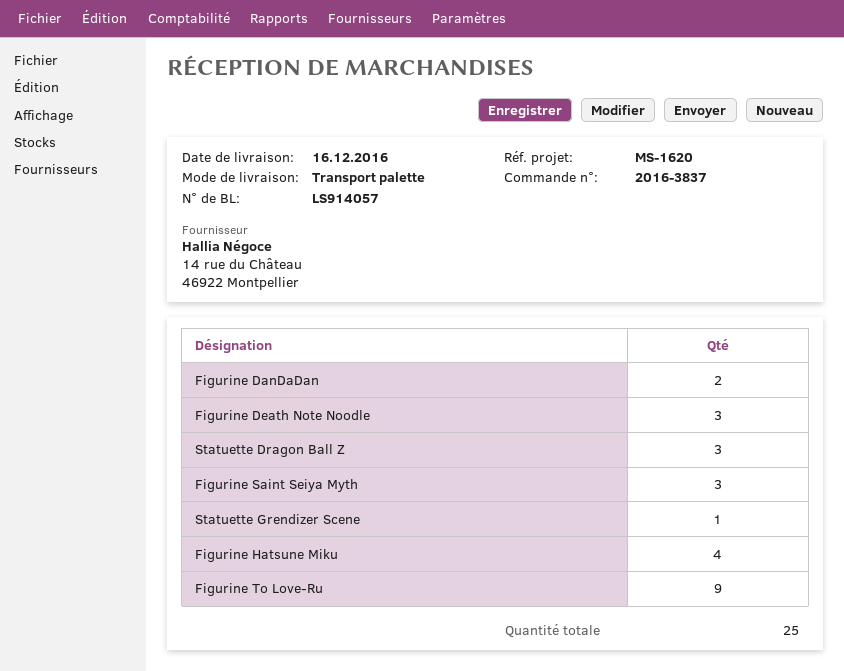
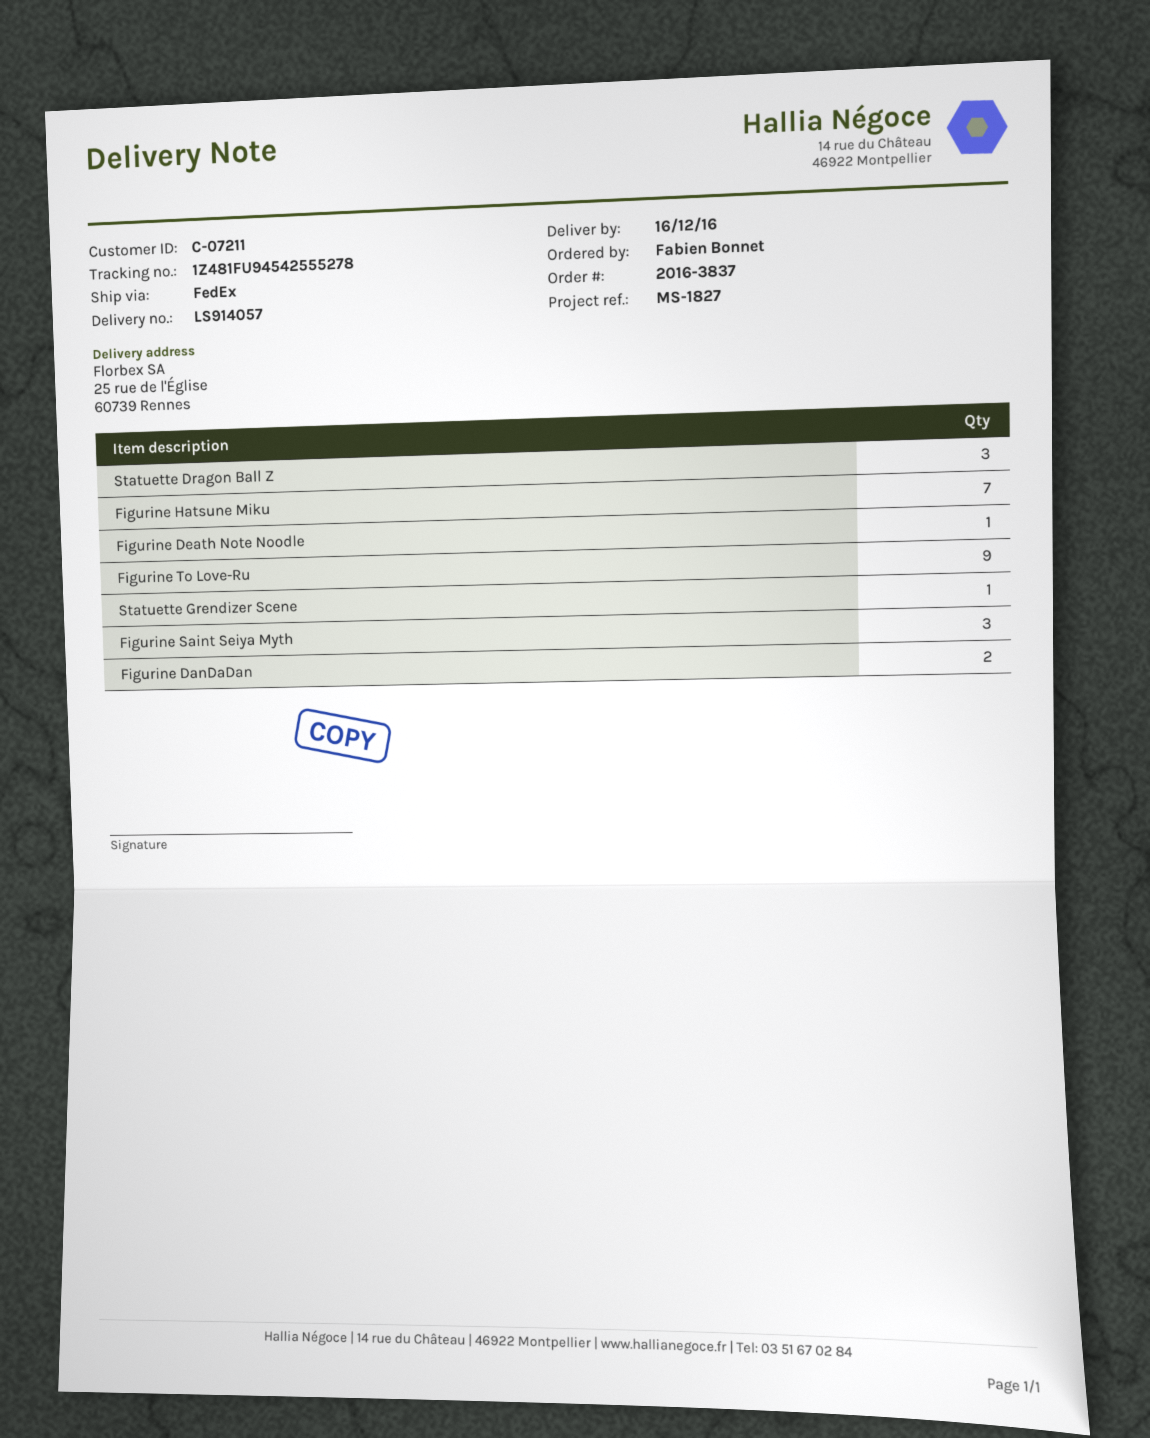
reference: MS-1620 -> MS-1827
shipping method: pallet freight -> FedEx
Figurine Death Note Noodle: 3 -> 1
Figurine Hatsune Miku: 4 -> 7

